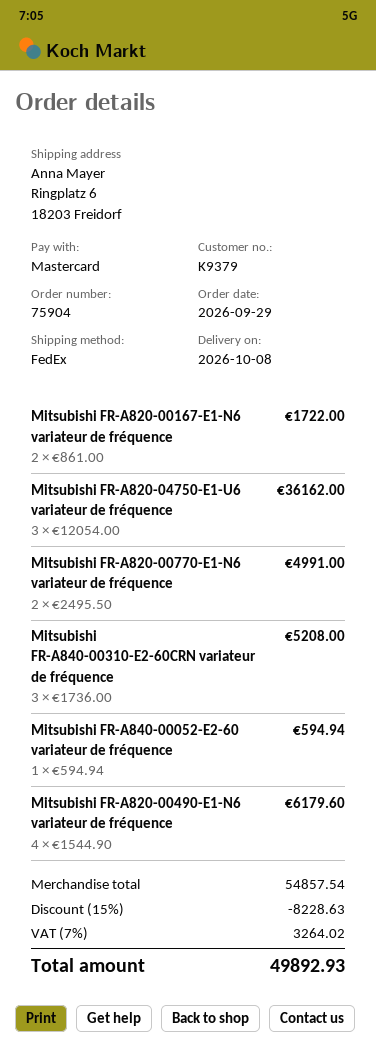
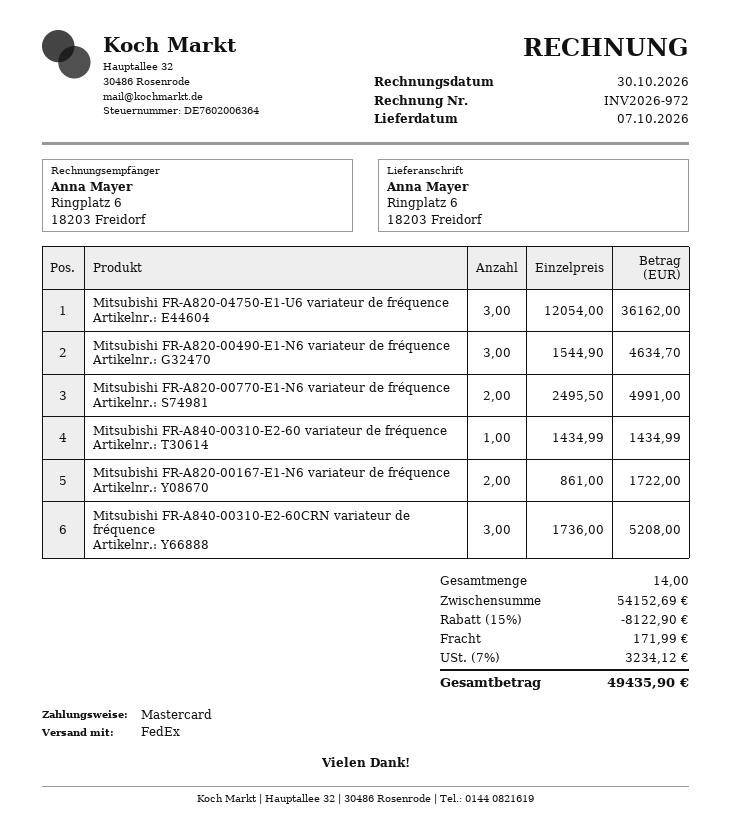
delivery date: 2026-10-08 -> 2026-10-07
Mitsubishi FR-A840-00052-E2-60 variateur de fréquence: 1 x 594.94 = 594.94 -> none
Mitsubishi FR-A820-00490-E1-N6 variateur de fréquence: 4 x 1544.90 = 6179.60 -> 3 x 1544.90 = 4634.70
Mitsubishi FR-A840-00310-E2-60 variateur de fréquence: none -> 1 x 1434.99 = 1434.99
subtotal: 54857.54 -> 54152.69
discount: 15% = 8228.63 -> 15% = 8122.90
shipping: none -> 171.99
tax: 7% = 3264.02 -> 7% = 3234.12
total: 49892.93 -> 49435.90

